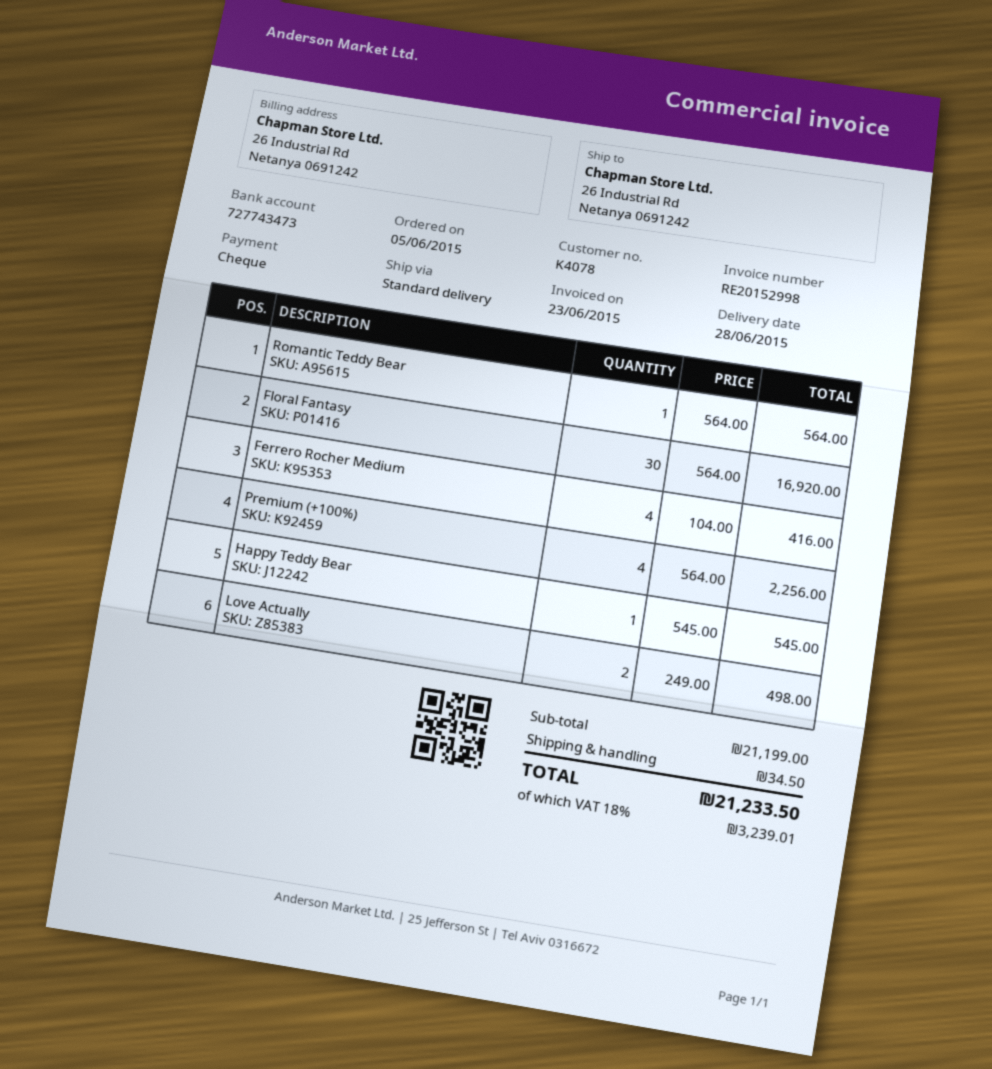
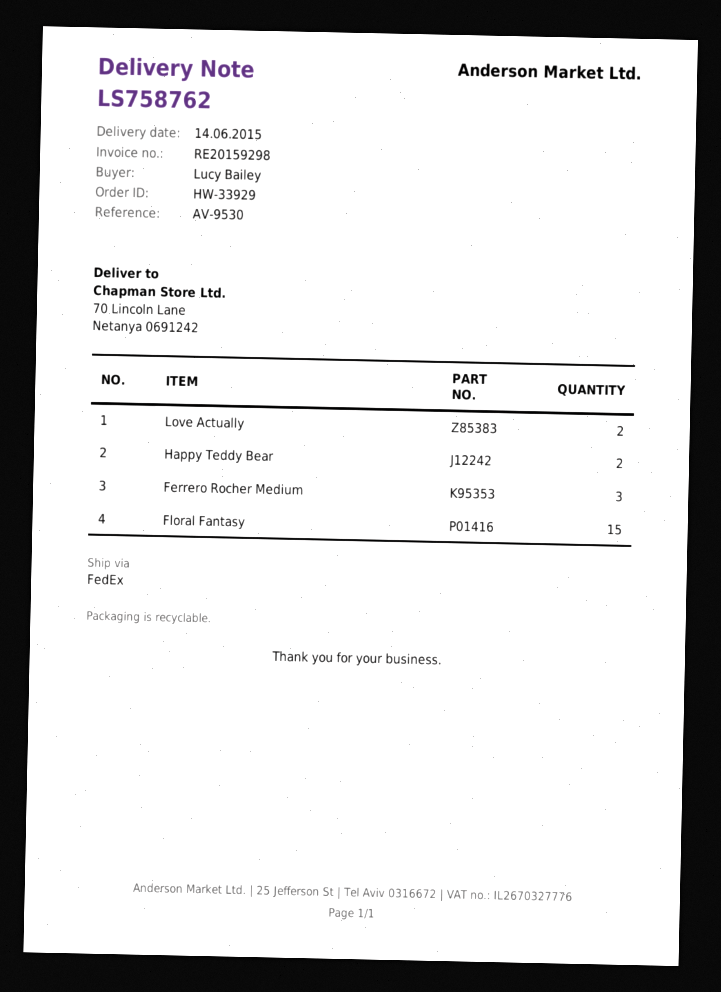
delivery date: 2015-06-28 -> 2015-06-14
invoice number: RE20152998 -> RE20159298
shipping method: standard -> FedEx
ship to: 26 Industrial Rd, Netanya 0691242 -> 70 Lincoln Lane, Netanya 0691242
Romantic Teddy Bear: 1 -> none
Floral Fantasy: 30 -> 15
Ferrero Rocher Medium: 4 -> 3
Premium (+100%): 4 -> none
Happy Teddy Bear: 1 -> 2

